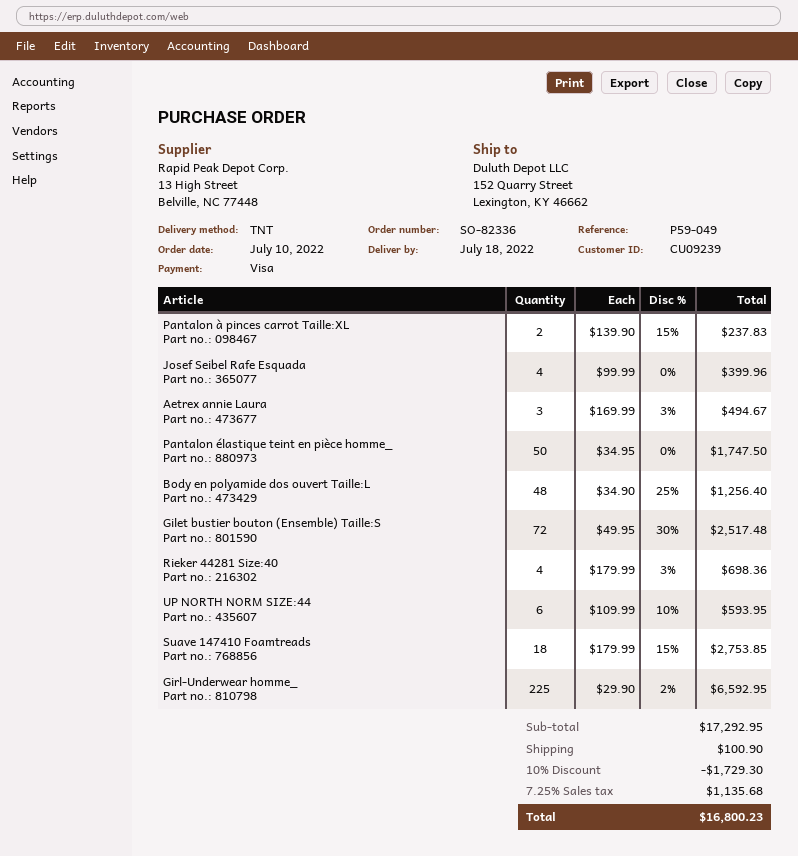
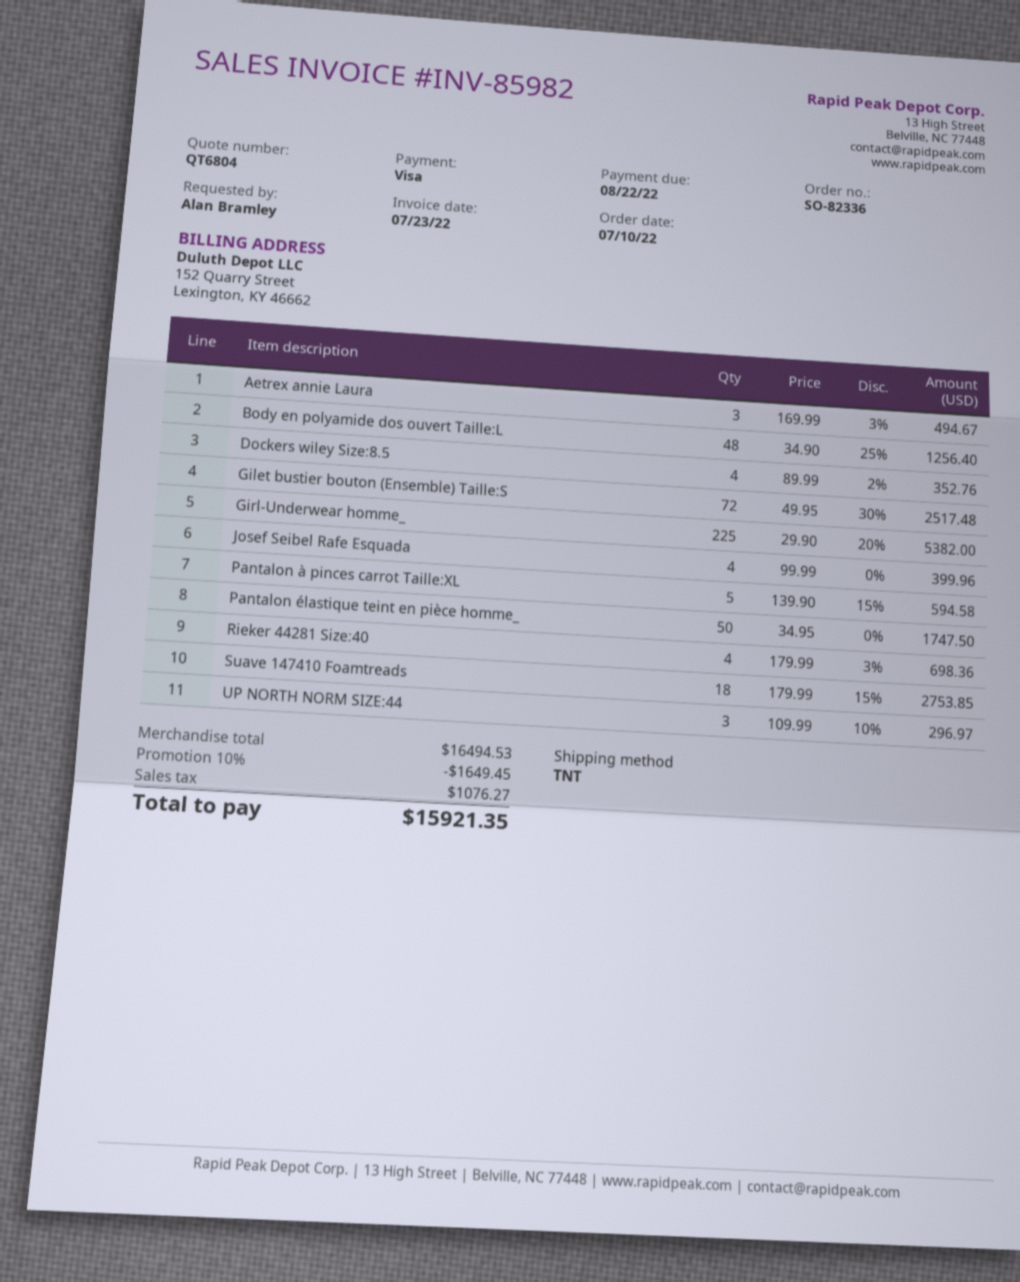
Pantalon à pinces carrot Taille:XL: 2 x 139.90 - 15% = 237.83 -> 5 x 139.90 - 15% = 594.58
UP NORTH NORM SIZE:44: 6 x 109.99 - 10% = 593.95 -> 3 x 109.99 - 10% = 296.97
Girl-Underwear homme_: 225 x 29.90 - 2% = 6592.95 -> 225 x 29.90 - 20% = 5382.00
Dockers wiley Size:8.5: none -> 4 x 89.99 - 2% = 352.76
subtotal: 17292.95 -> 16494.53
discount: 10% = 1729.30 -> 10% = 1649.45
shipping: 100.90 -> none
tax: 1135.68 -> 1076.27
total: 16800.23 -> 15921.35

